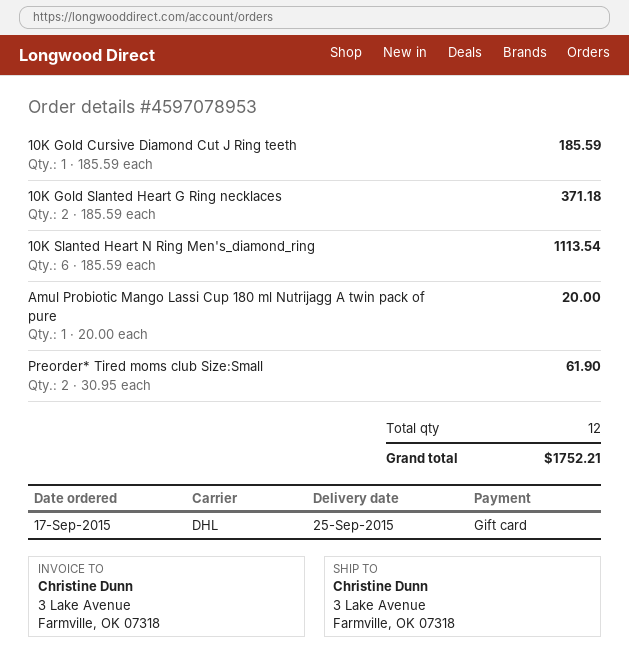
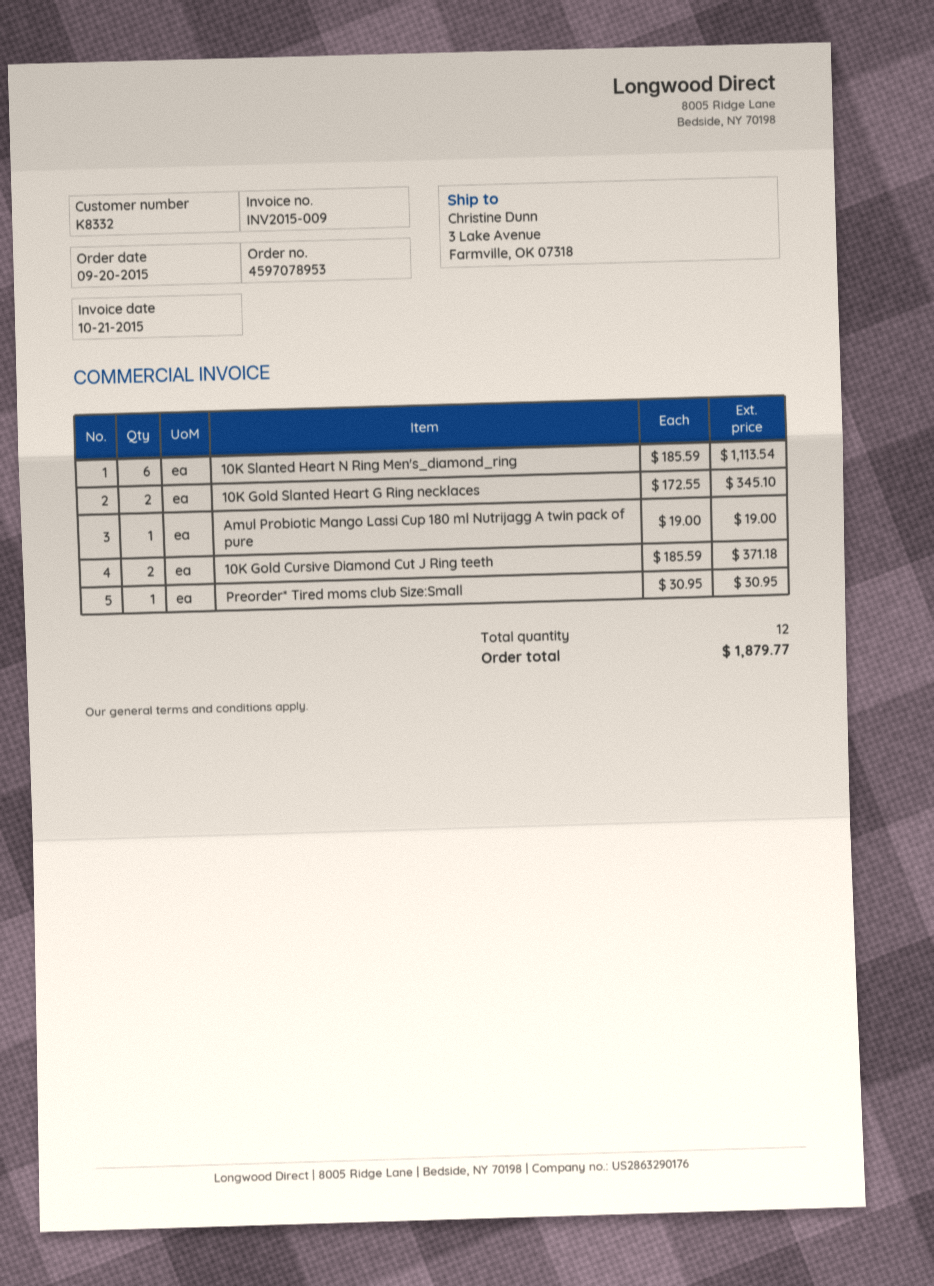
order date: 2015-09-17 -> 2015-09-20
10K Gold Cursive Diamond Cut J Ring teeth: 1 x 185.59 = 185.59 -> 2 x 185.59 = 371.18
10K Gold Slanted Heart G Ring necklaces: 2 x 185.59 = 371.18 -> 2 x 172.55 = 345.10
Amul Probiotic Mango Lassi Cup 180 ml Nutrijagg A twin pack of pure: 1 x 20.00 = 20.00 -> 1 x 19.00 = 19.00
Preorder* Tired moms club Size:Small: 2 x 30.95 = 61.90 -> 1 x 30.95 = 30.95
total: 1752.21 -> 1879.77

